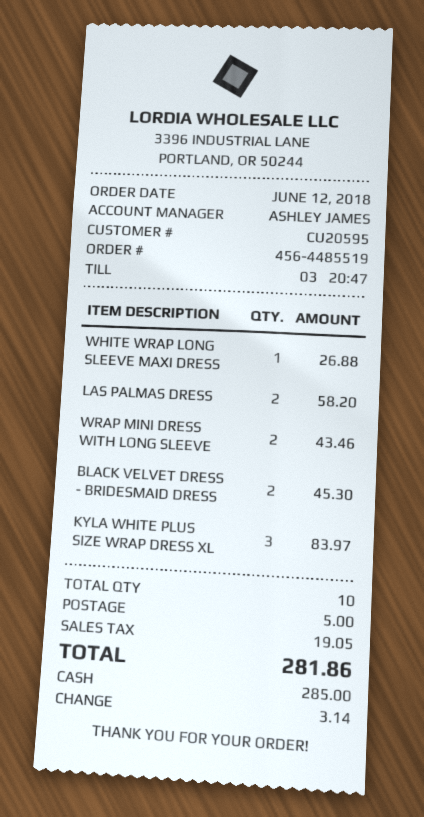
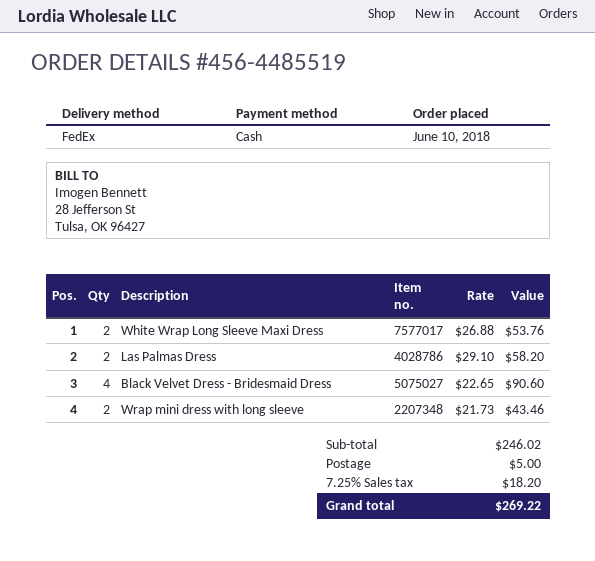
order date: 2018-06-12 -> 2018-06-10
WHITE WRAP LONG SLEEVE MAXI DRESS: 1 for 26.88 -> 2 for 53.76
BLACK VELVET DRESS - BRIDESMAID DRESS: 2 for 45.30 -> 4 for 90.60
KYLA WHITE PLUS SIZE WRAP DRESS XL: 3 for 83.97 -> none
tax: 19.05 -> 18.20
total: 281.86 -> 269.22

